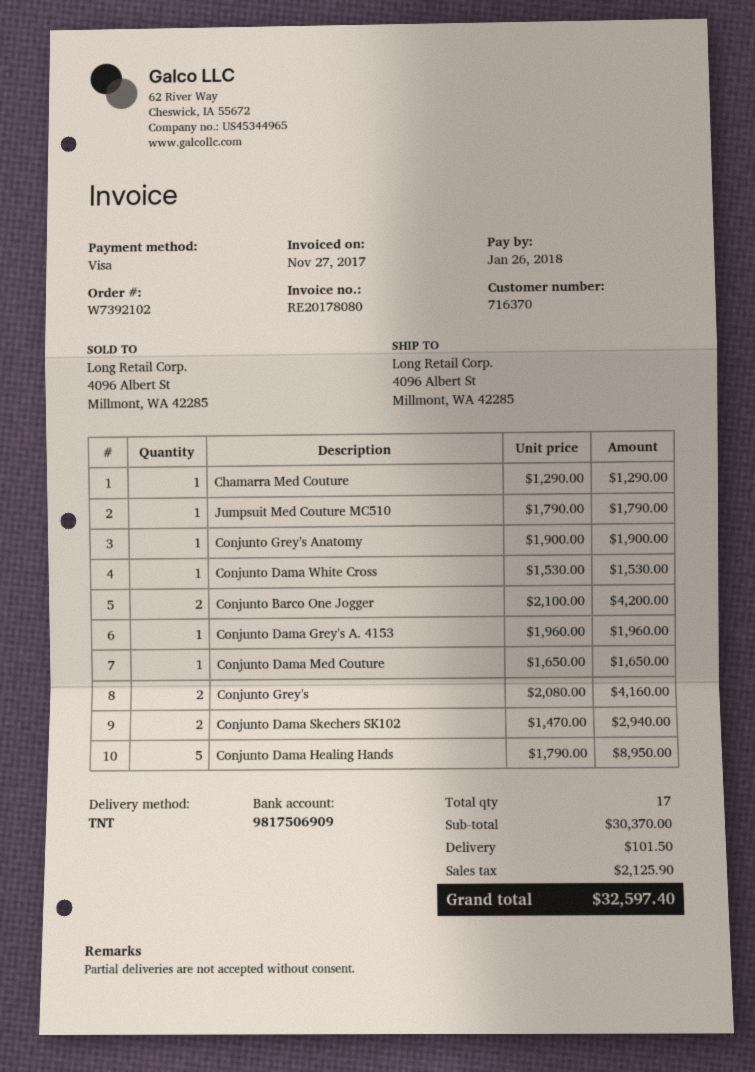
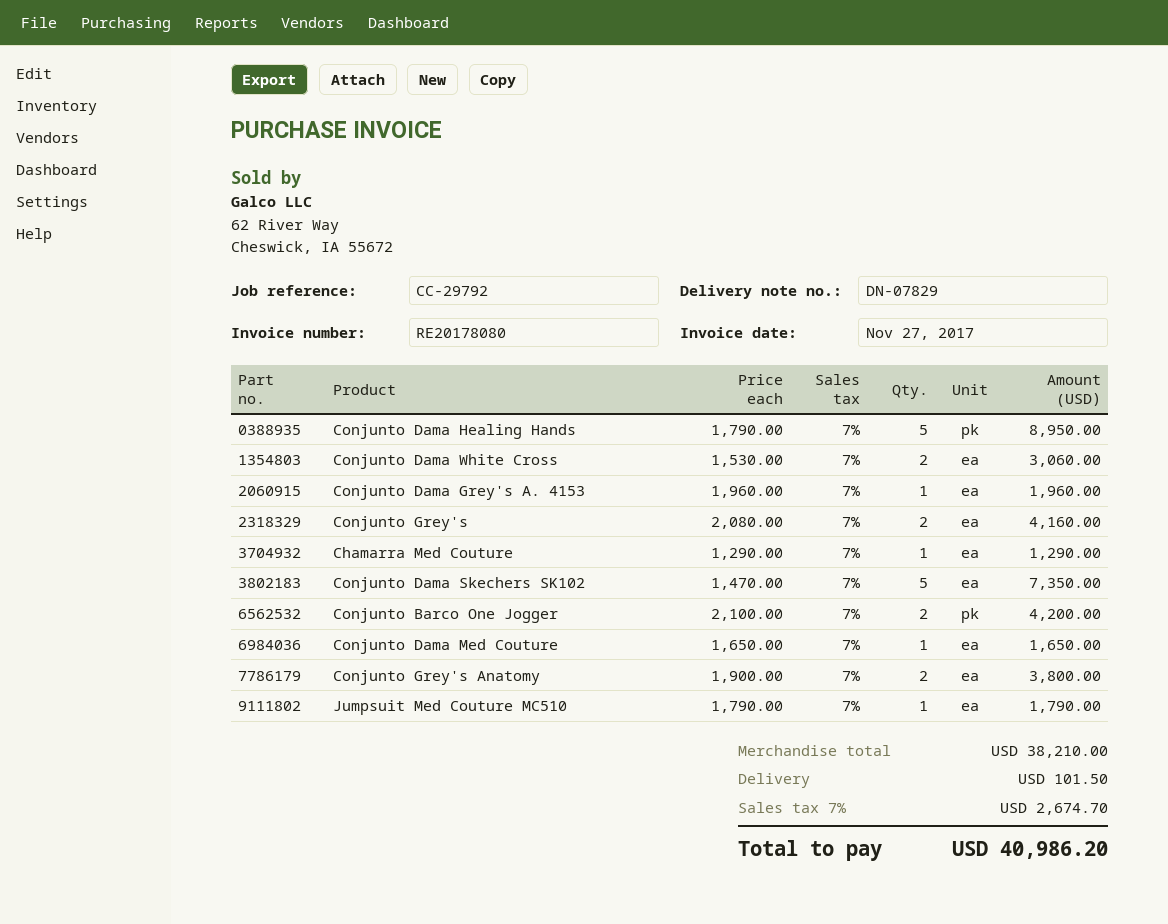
Conjunto Grey's Anatomy: 1 x 1900.00 = 1900.00 -> 2 x 1900.00 = 3800.00
Conjunto Dama White Cross: 1 x 1530.00 = 1530.00 -> 2 x 1530.00 = 3060.00
Conjunto Dama Skechers SK102: 2 x 1470.00 = 2940.00 -> 5 x 1470.00 = 7350.00
subtotal: 30370.00 -> 38210.00
tax: 2125.90 -> 2674.70
total: 32597.40 -> 40986.20

